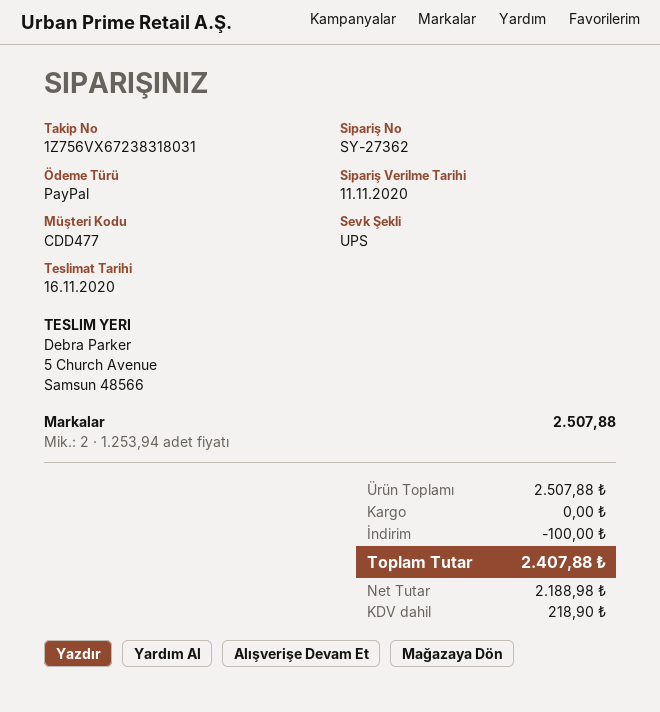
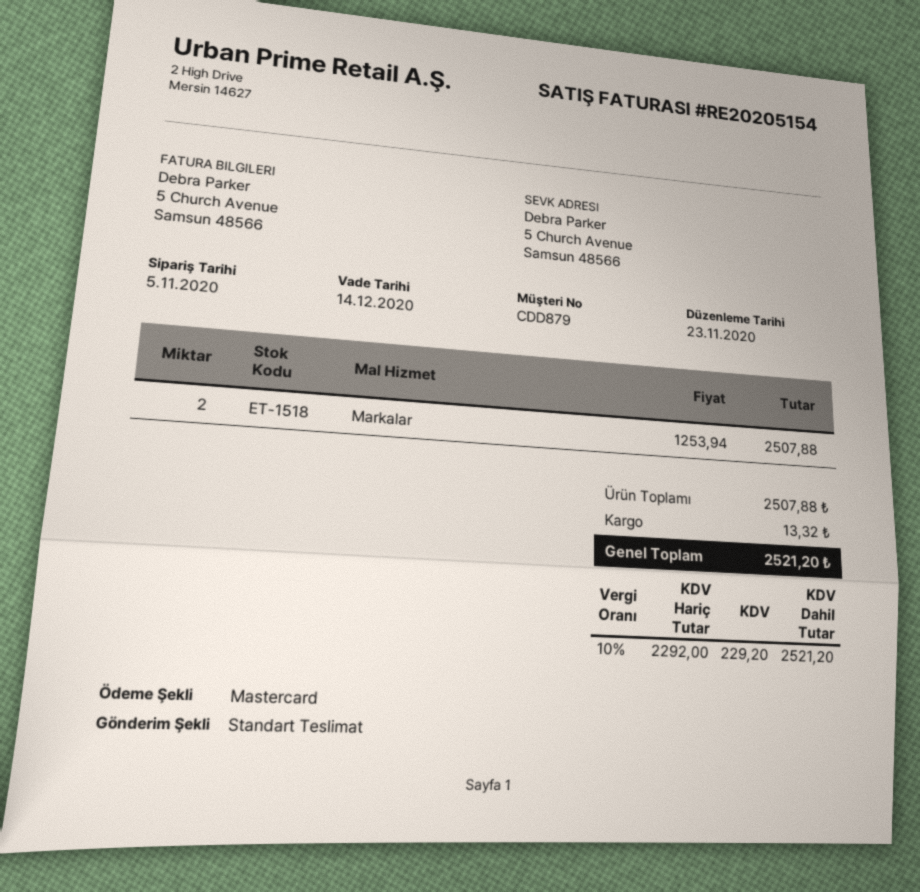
order date: 2020-11-11 -> 2020-11-05
customer number: CDD477 -> CDD879
payment method: PayPal -> Mastercard
shipping method: UPS -> standard
discount: 100.00 -> none
shipping: 0.00 -> 13.32
net: 2188.98 -> 2292.00
tax: 218.90 -> 229.20
total: 2407.88 -> 2521.20

